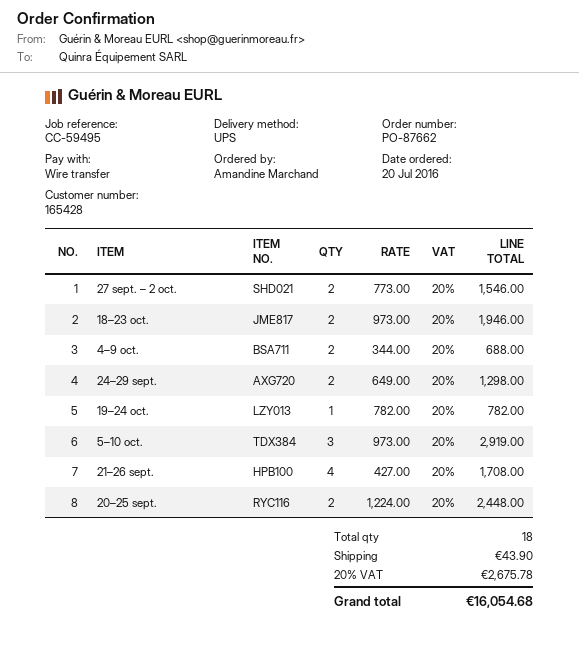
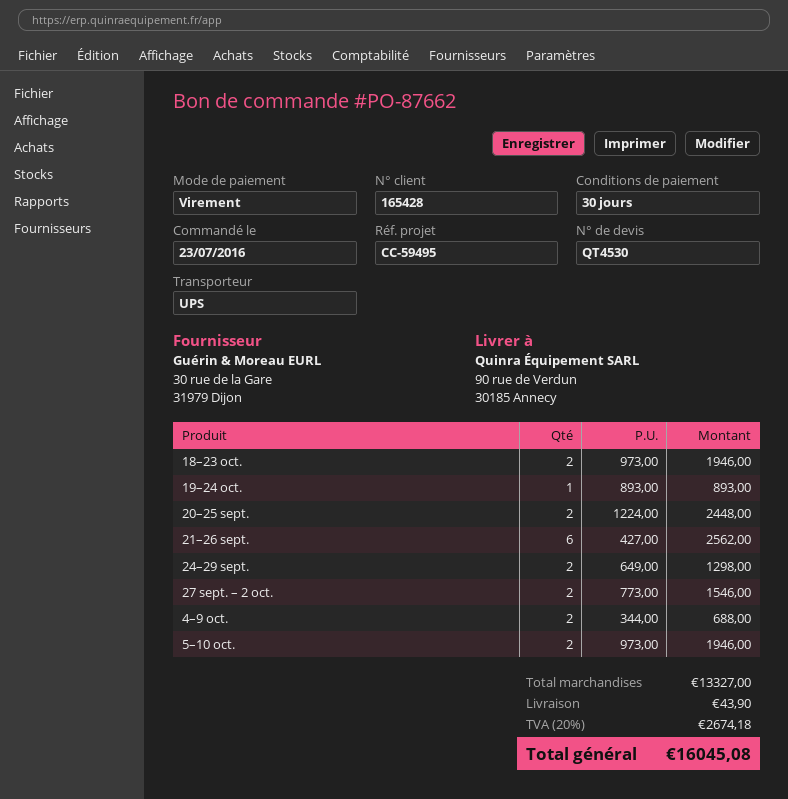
order date: 2016-07-20 -> 2016-07-23
19–24 oct.: 1 x 782.00 = 782.00 -> 1 x 893.00 = 893.00
5–10 oct.: 3 x 973.00 = 2919.00 -> 2 x 973.00 = 1946.00
21–26 sept.: 4 x 427.00 = 1708.00 -> 6 x 427.00 = 2562.00
tax: 20% = 2675.78 -> 20% = 2674.18
total: 16054.68 -> 16045.08

